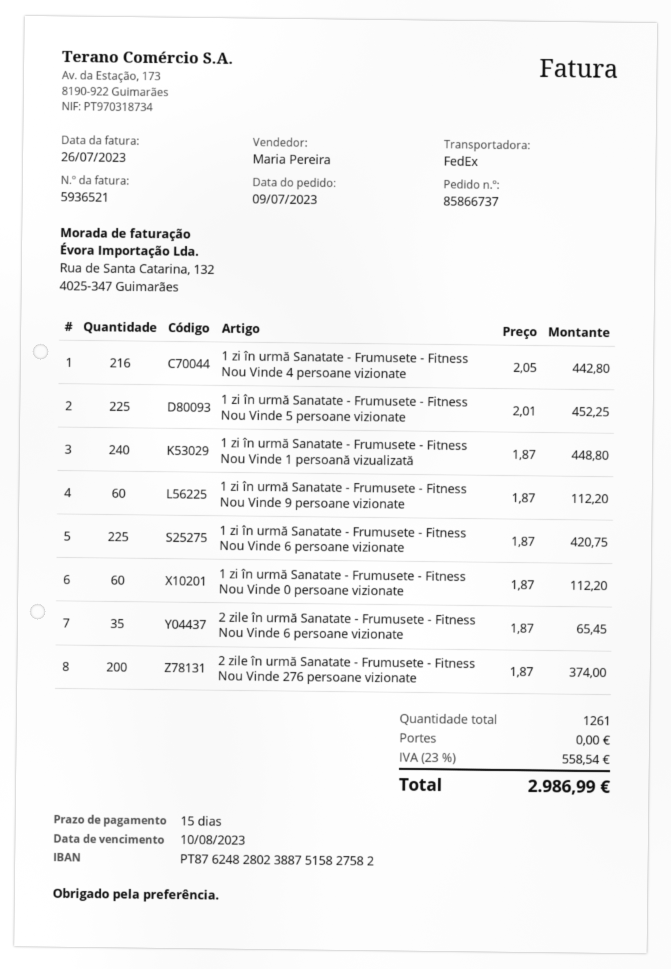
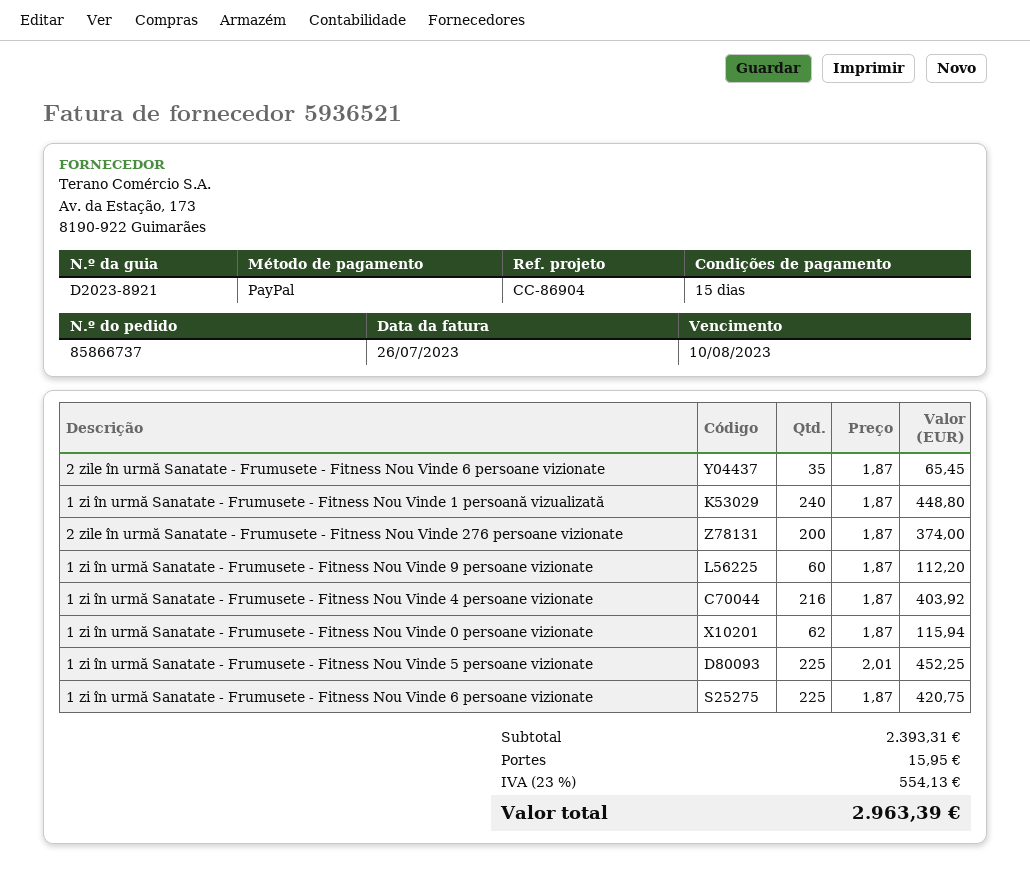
1 zi în urmă Sanatate - Frumusete - Fitness Nou Vinde 4 persoane vizionate: 216 x 2.05 = 442.80 -> 216 x 1.87 = 403.92
1 zi în urmă Sanatate - Frumusete - Fitness Nou Vinde 0 persoane vizionate: 60 x 1.87 = 112.20 -> 62 x 1.87 = 115.94
shipping: 0.00 -> 15.95
tax: 23% = 558.54 -> 23% = 554.13
total: 2986.99 -> 2963.39

